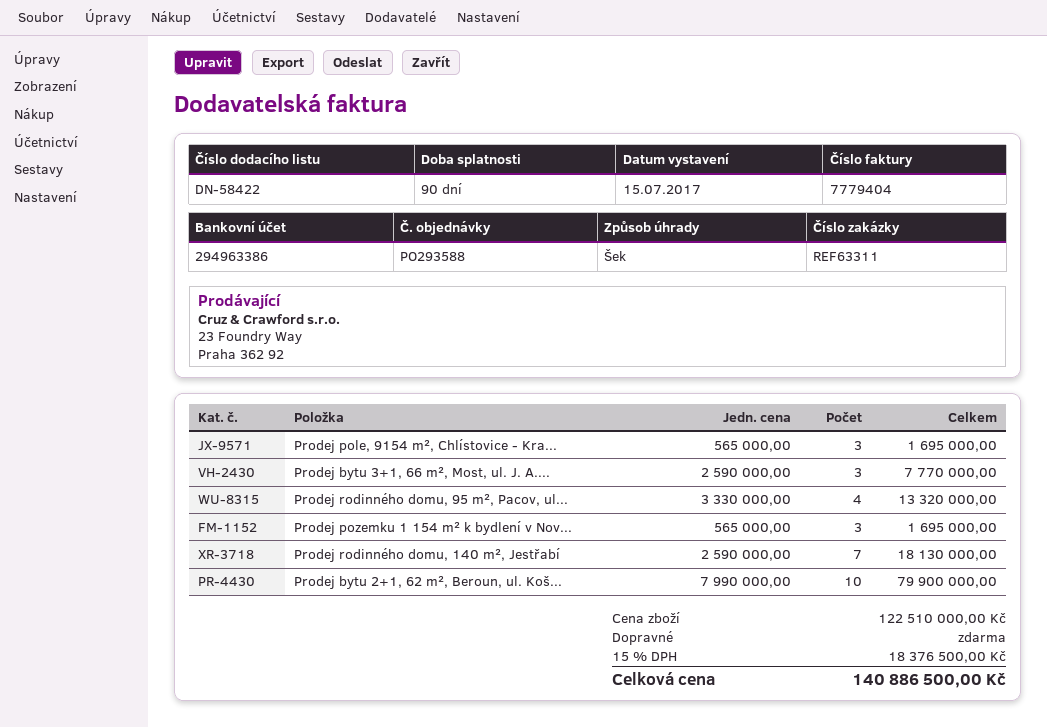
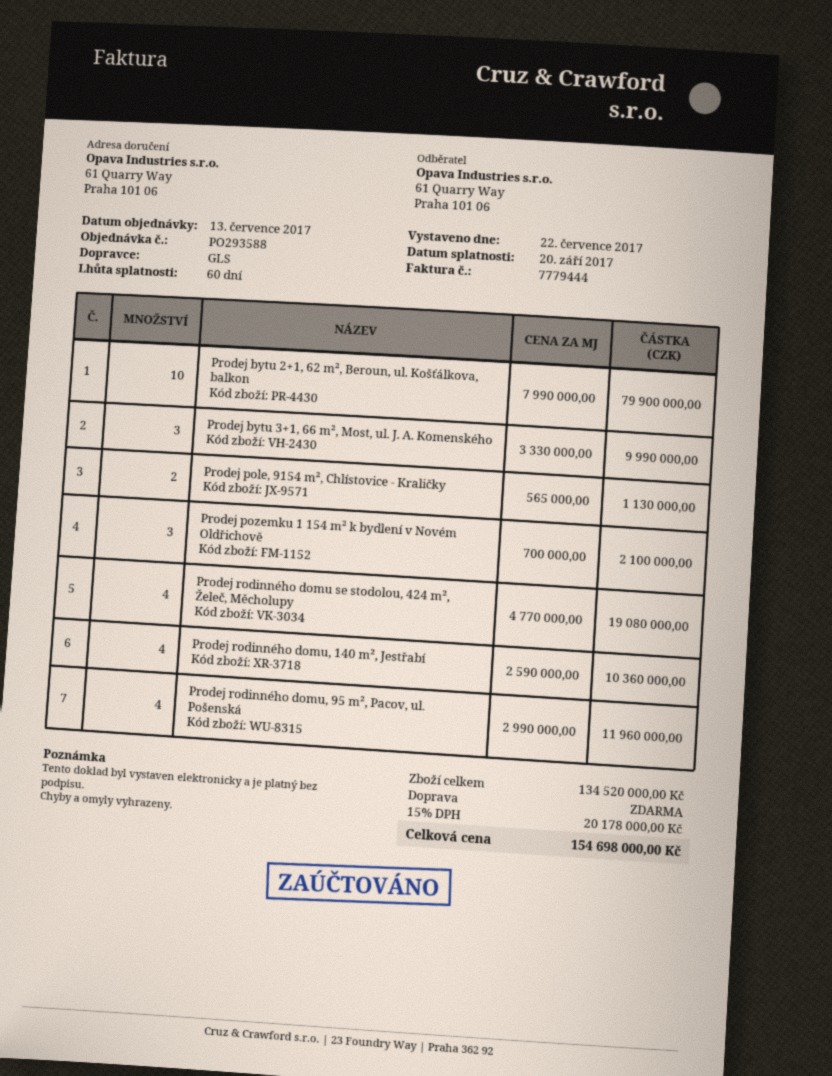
invoice number: 7779404 -> 7779444
invoice date: 2017-07-15 -> 2017-07-22
payment terms: 90 days -> 60 days
Prodej pole, 9154 m², Chlístovice - Kra...: 3 x 565000.00 = 1695000.00 -> 2 x 565000.00 = 1130000.00
Prodej bytu 3+1, 66 m², Most, ul. J. A....: 3 x 2590000.00 = 7770000.00 -> 3 x 3330000.00 = 9990000.00
Prodej rodinného domu, 95 m², Pacov, ul...: 4 x 3330000.00 = 13320000.00 -> 4 x 2990000.00 = 11960000.00
Prodej pozemku 1 154 m² k bydlení v Nov...: 3 x 565000.00 = 1695000.00 -> 3 x 700000.00 = 2100000.00
Prodej rodinného domu, 140 m², Jestřabí: 7 x 2590000.00 = 18130000.00 -> 4 x 2590000.00 = 10360000.00
Prodej rodinného domu se stodolou, 424 m², Želeč, Měcholupy: none -> 4 x 4770000.00 = 19080000.00
subtotal: 122510000.00 -> 134520000.00
tax: 15% = 18376500.00 -> 15% = 20178000.00
total: 140886500.00 -> 154698000.00

